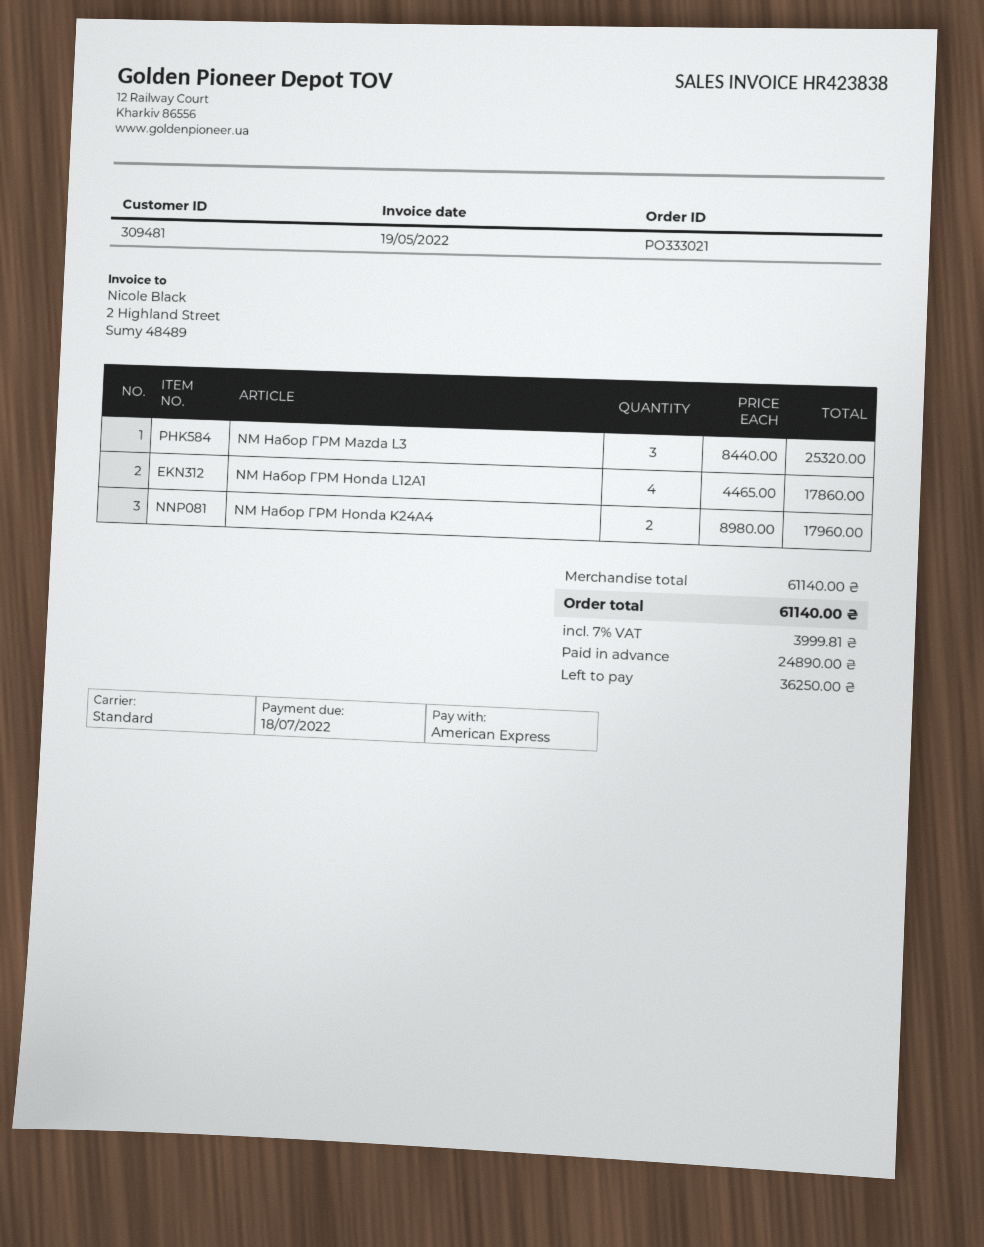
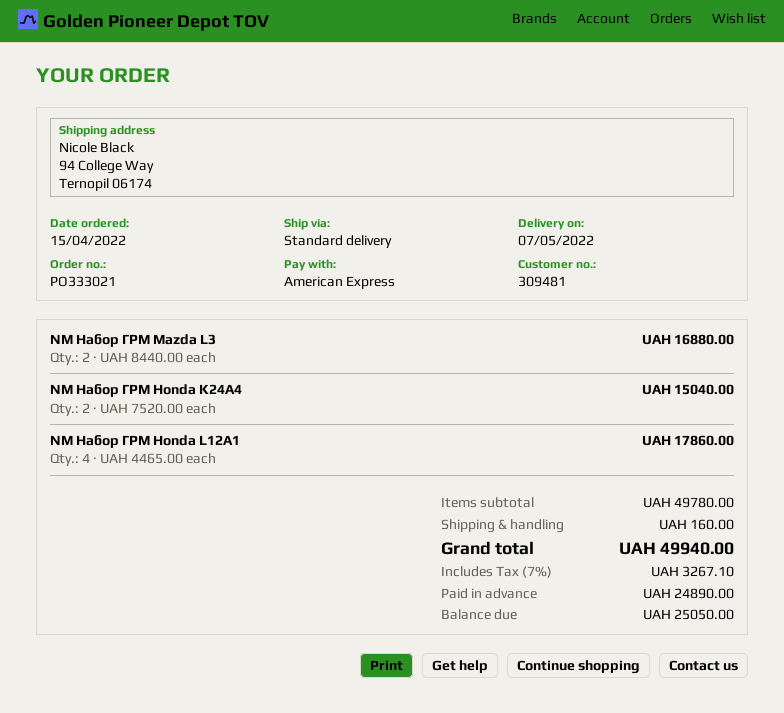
NM Набор ГРМ Mazda L3: 3 x 8440.00 = 25320.00 -> 2 x 8440.00 = 16880.00
NM Набор ГРМ Honda K24A4: 2 x 8980.00 = 17960.00 -> 2 x 7520.00 = 15040.00
subtotal: 61140.00 -> 49780.00
shipping: none -> 160.00
tax: 7% = 3999.81 -> 7% = 3267.10
total: 61140.00 -> 49940.00
balance: 36250.00 -> 25050.00

